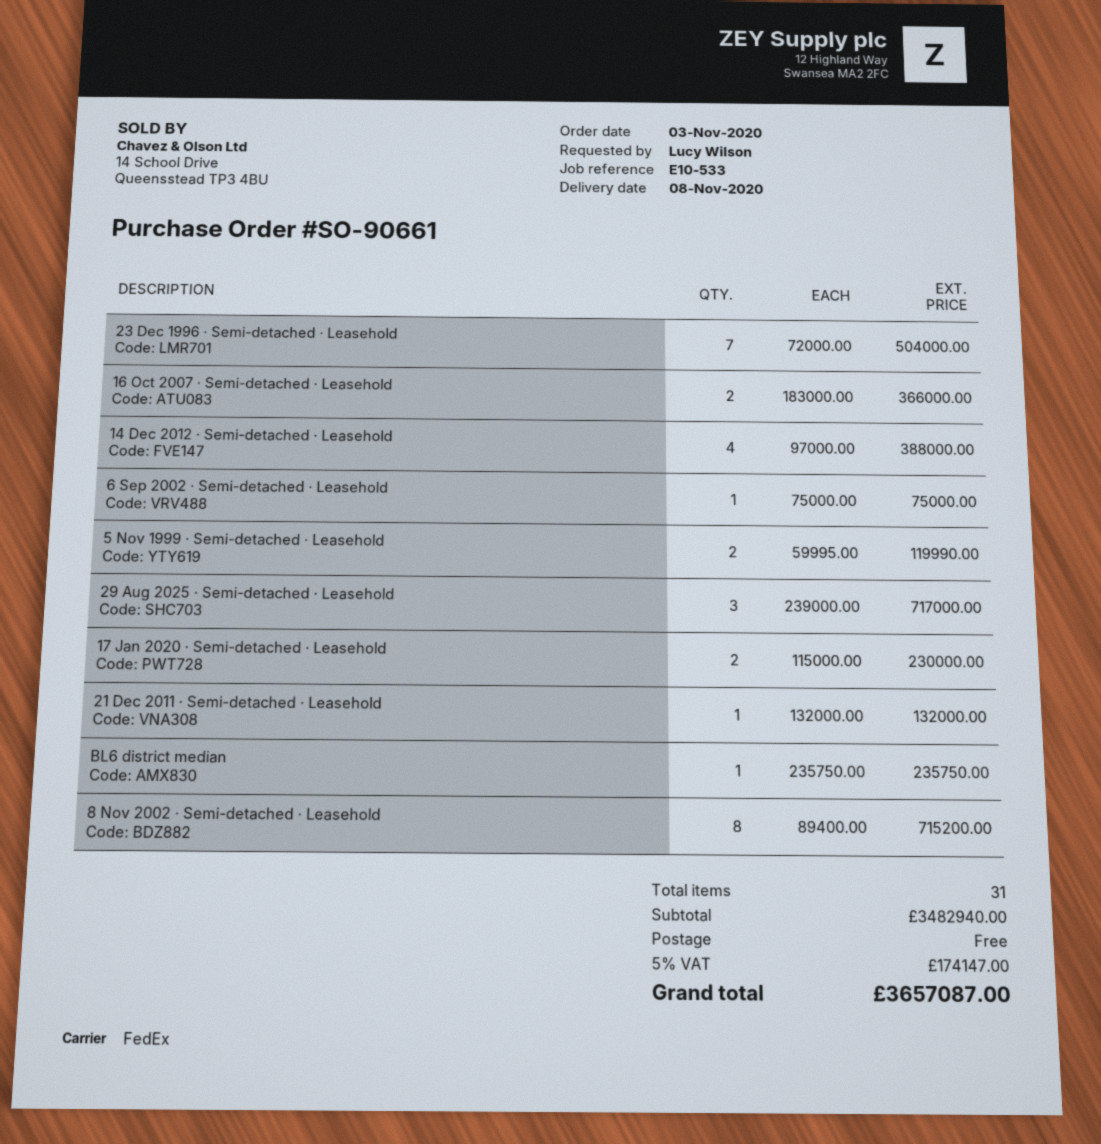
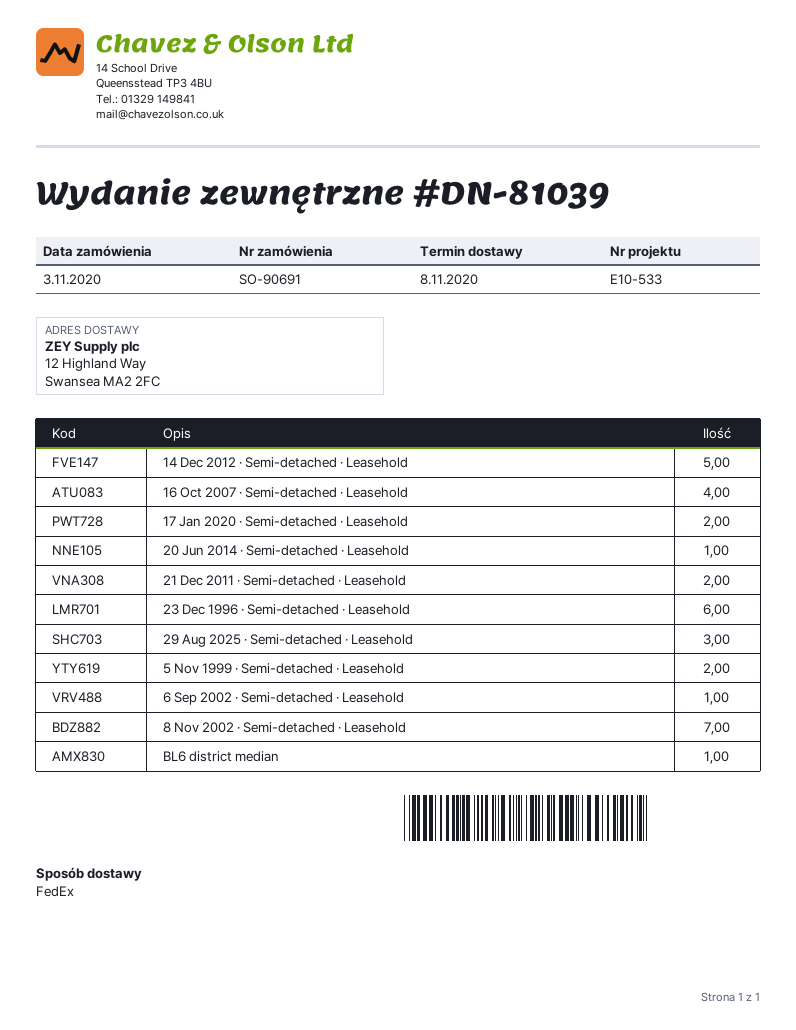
order number: SO-90661 -> SO-90691
23 Dec 1996 · Semi-detached · Leasehold: 7 -> 6
16 Oct 2007 · Semi-detached · Leasehold: 2 -> 4
14 Dec 2012 · Semi-detached · Leasehold: 4 -> 5
21 Dec 2011 · Semi-detached · Leasehold: 1 -> 2
8 Nov 2002 · Semi-detached · Leasehold: 8 -> 7
20 Jun 2014 · Semi-detached · Leasehold: none -> 1

